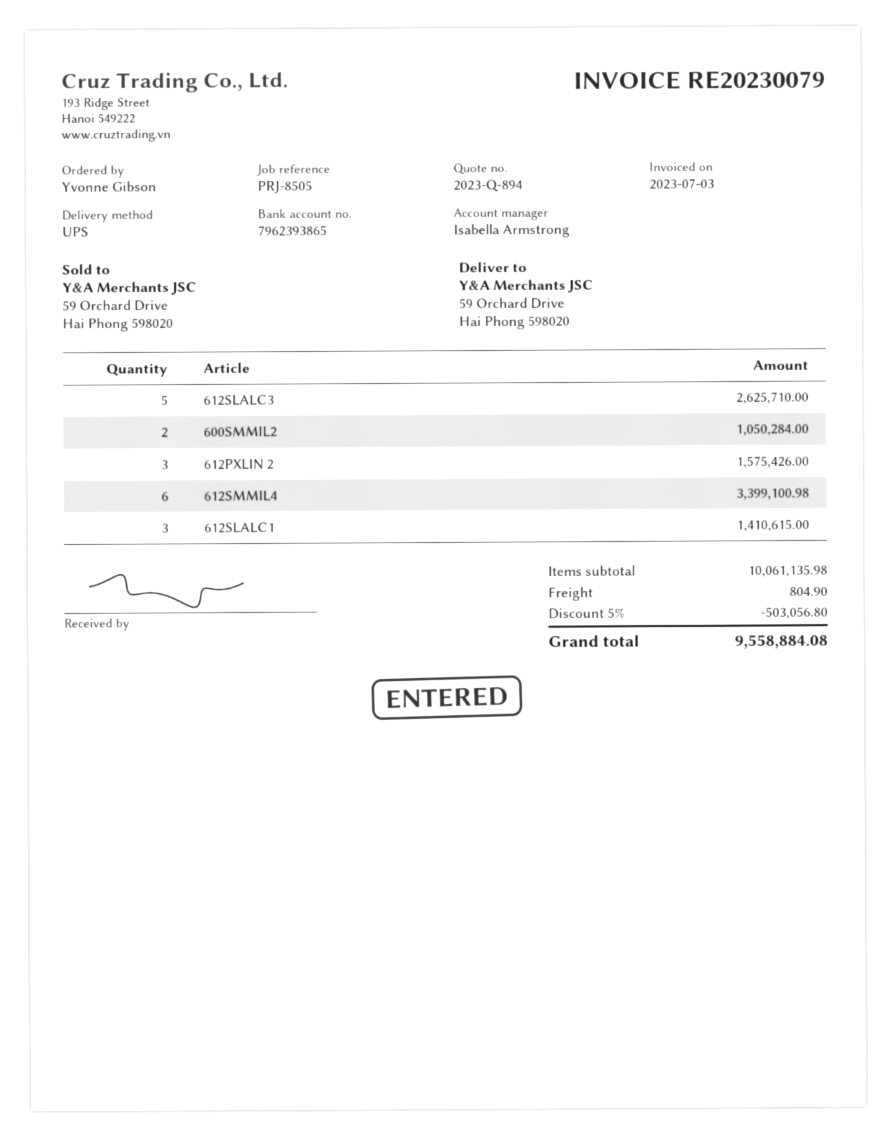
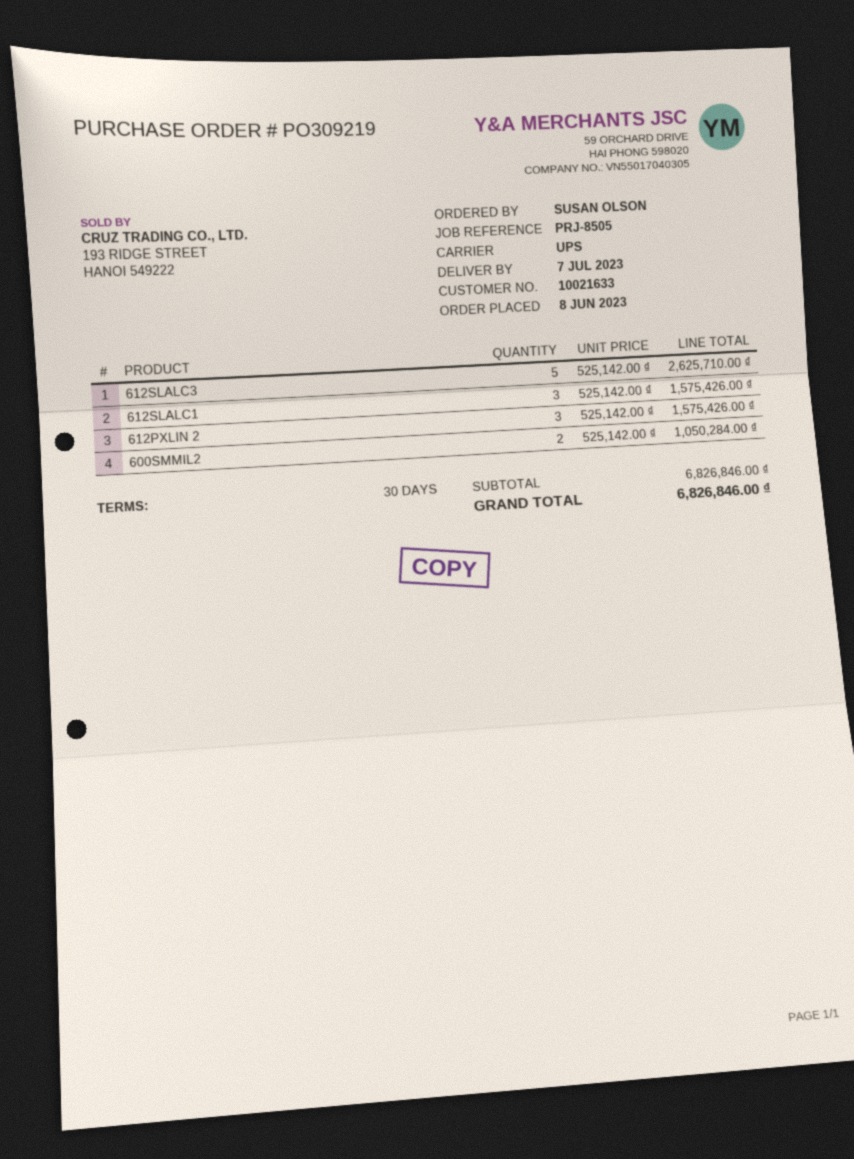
ordered by: Yvonne Gibson -> SUSAN OLSON
612SMMIL4: 6 for 3399100.98 -> none
612SLALC1: 3 for 1410615.00 -> 3 for 1575426.00
subtotal: 10061135.98 -> 6826846.00
discount: 5% = 503056.80 -> none
shipping: 804.90 -> none
total: 9558884.08 -> 6826846.00

